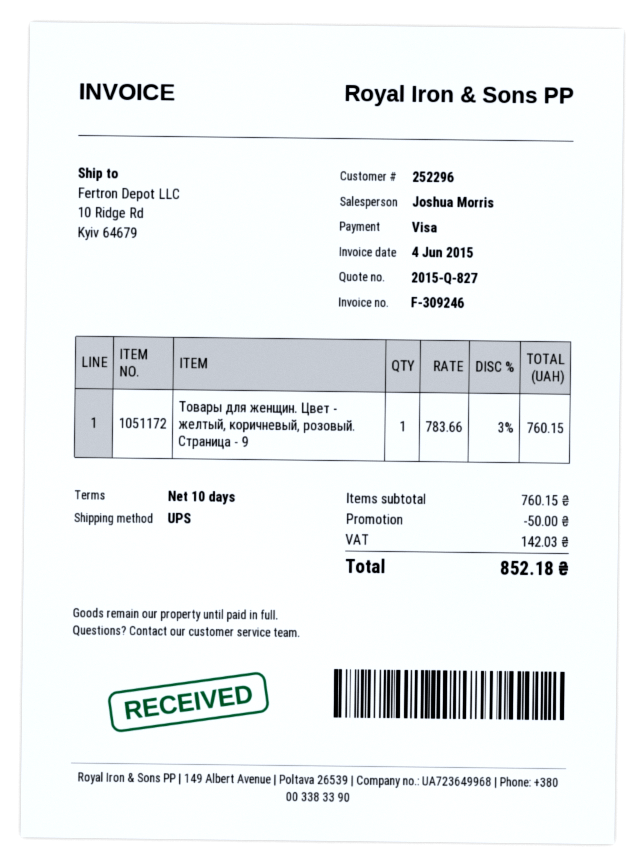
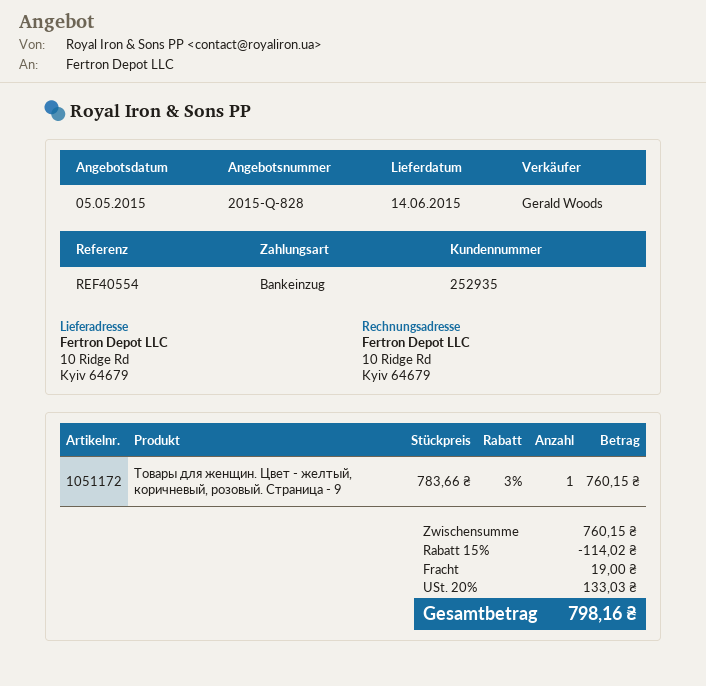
quote number: 2015-Q-827 -> 2015-Q-828
customer number: 252296 -> 252935
sales rep: Joshua Morris -> Gerald Woods
payment method: Visa -> direct debit
discount: 50.00 -> 114.02
shipping: none -> 19.00
tax: 142.03 -> 133.03
total: 852.18 -> 798.16

